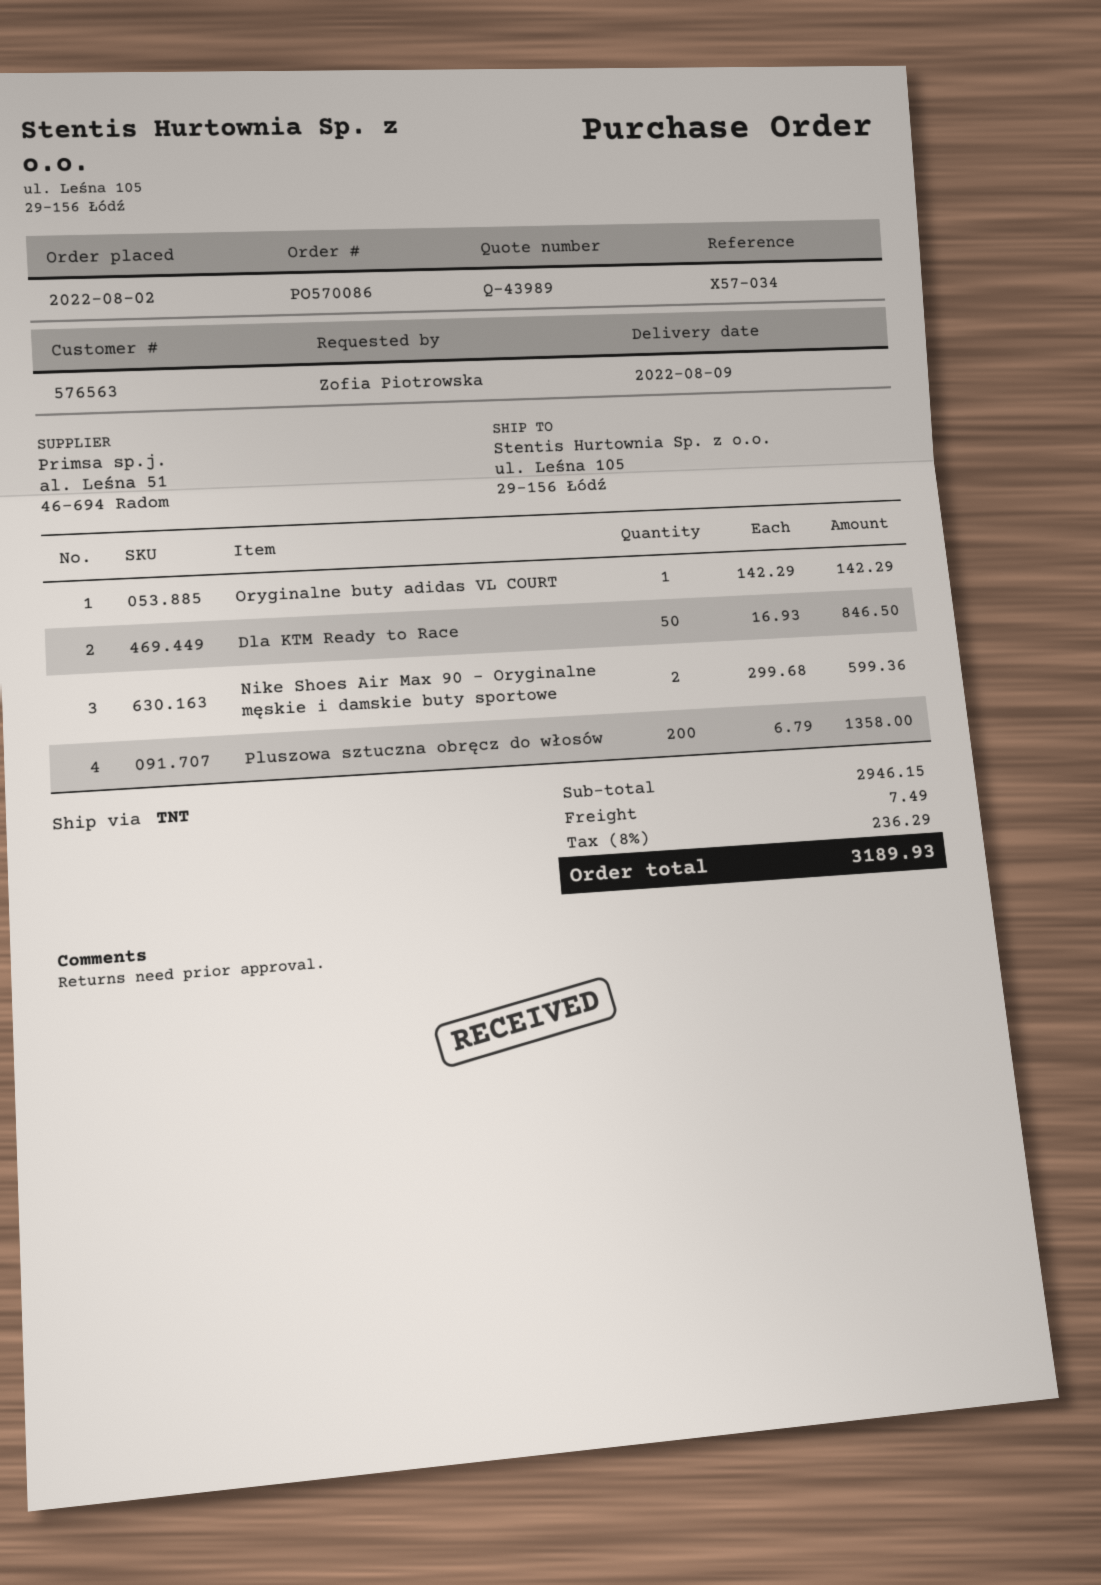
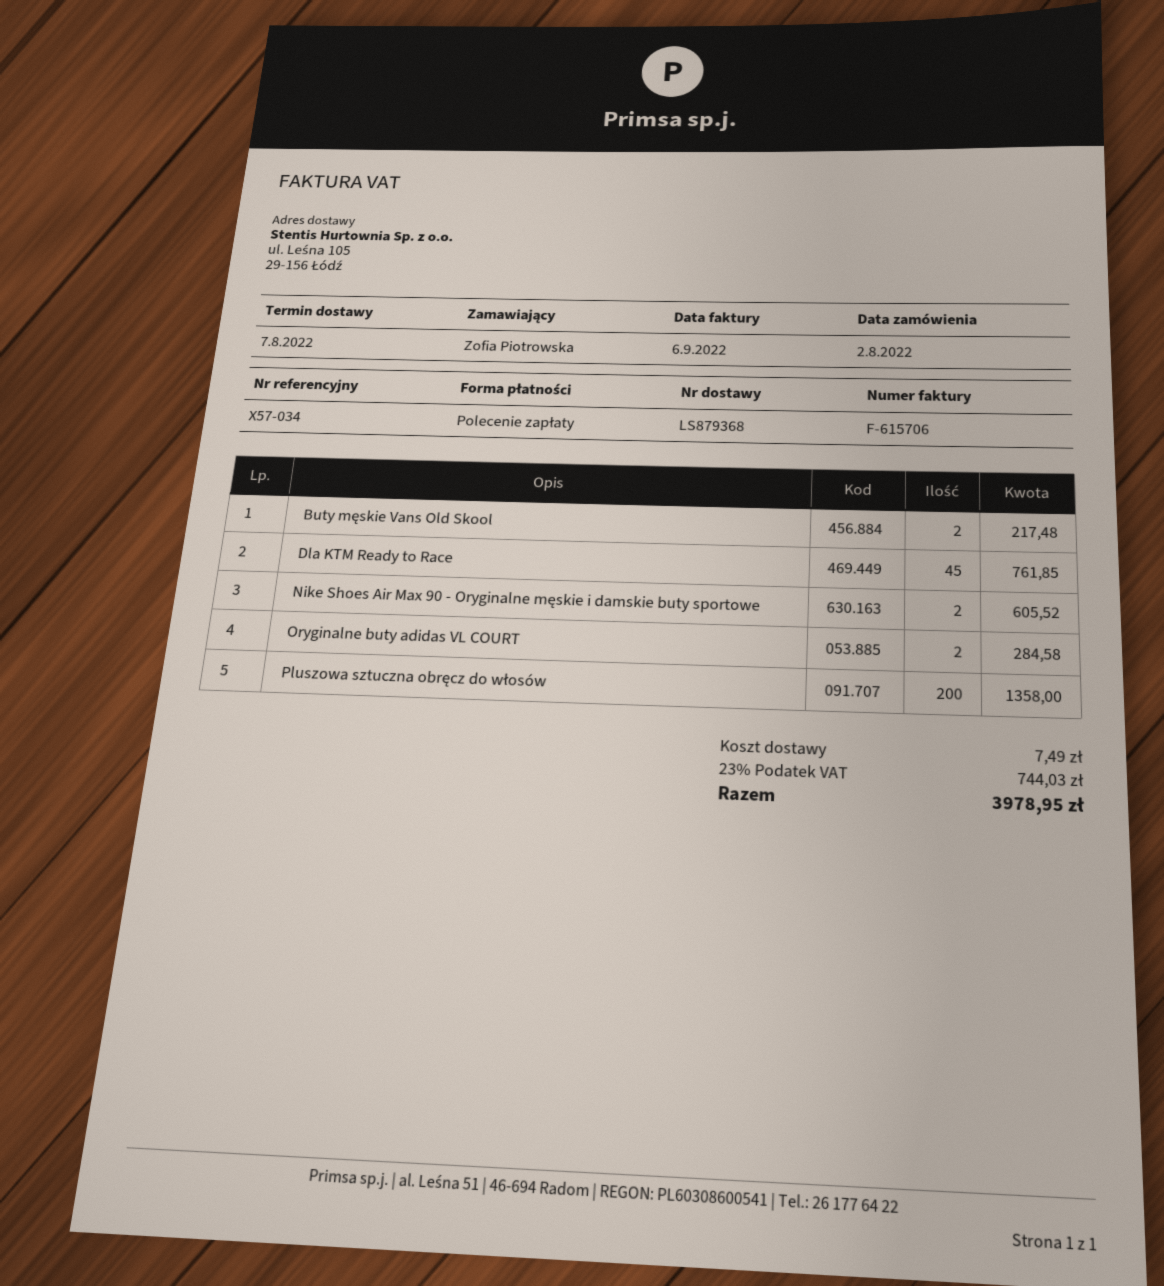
delivery date: 2022-08-09 -> 2022-08-07
Oryginalne buty adidas VL COURT: 1 for 142.29 -> 2 for 284.58
Dla KTM Ready to Race: 50 for 846.50 -> 45 for 761.85
Nike Shoes Air Max 90 - Oryginalne męskie i damskie buty sportowe: 2 for 599.36 -> 2 for 605.52
Buty męskie Vans Old Skool: none -> 2 for 217.48
tax: 8% = 236.29 -> 23% = 744.03
total: 3189.93 -> 3978.95

